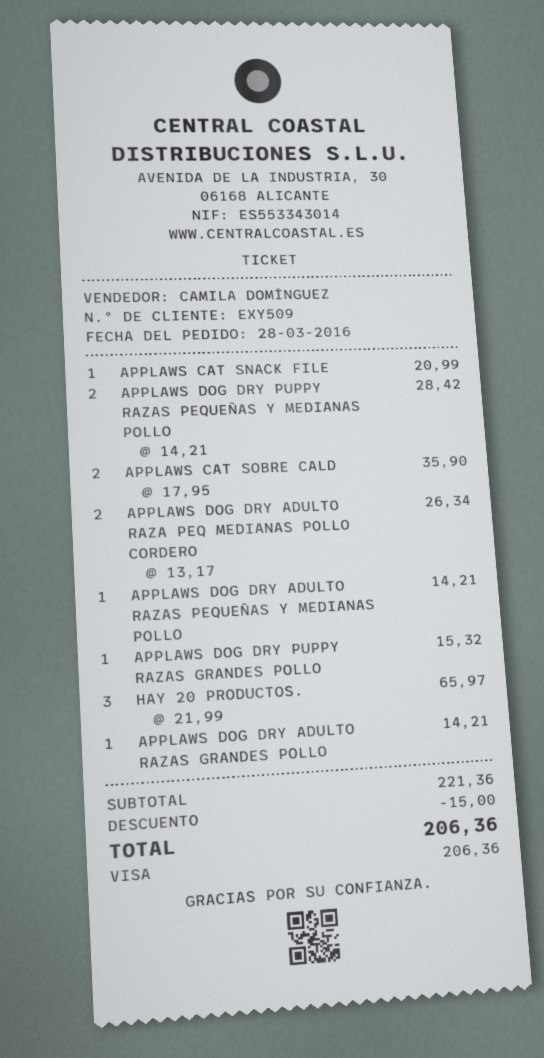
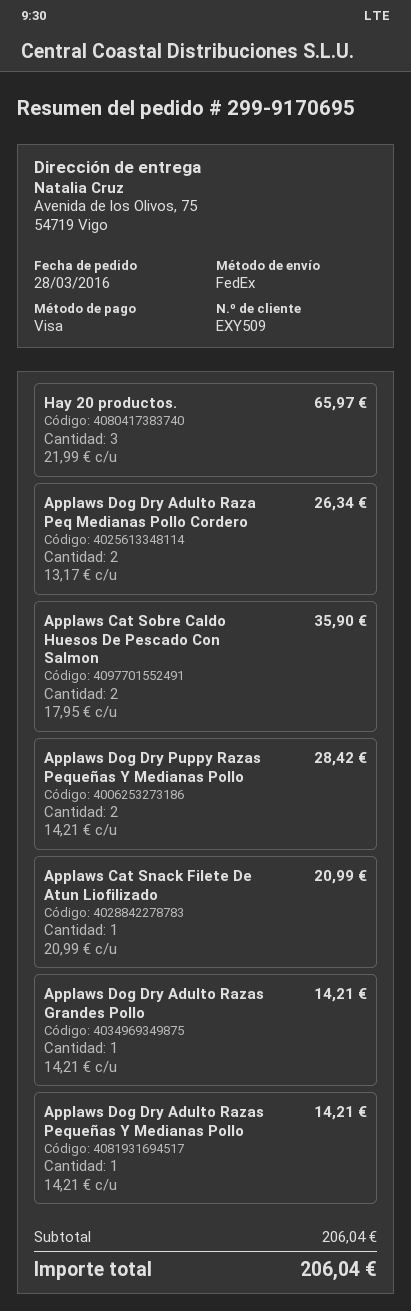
APPLAWS DOG DRY PUPPY RAZAS GRANDES POLLO: 1 x 15.32 = 15.32 -> none
subtotal: 221.36 -> 206.04
discount: 15.00 -> none
total: 206.36 -> 206.04

